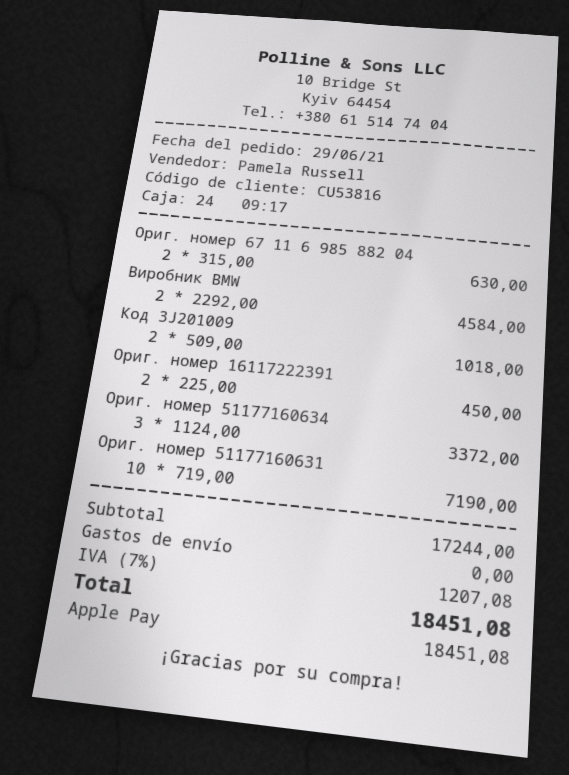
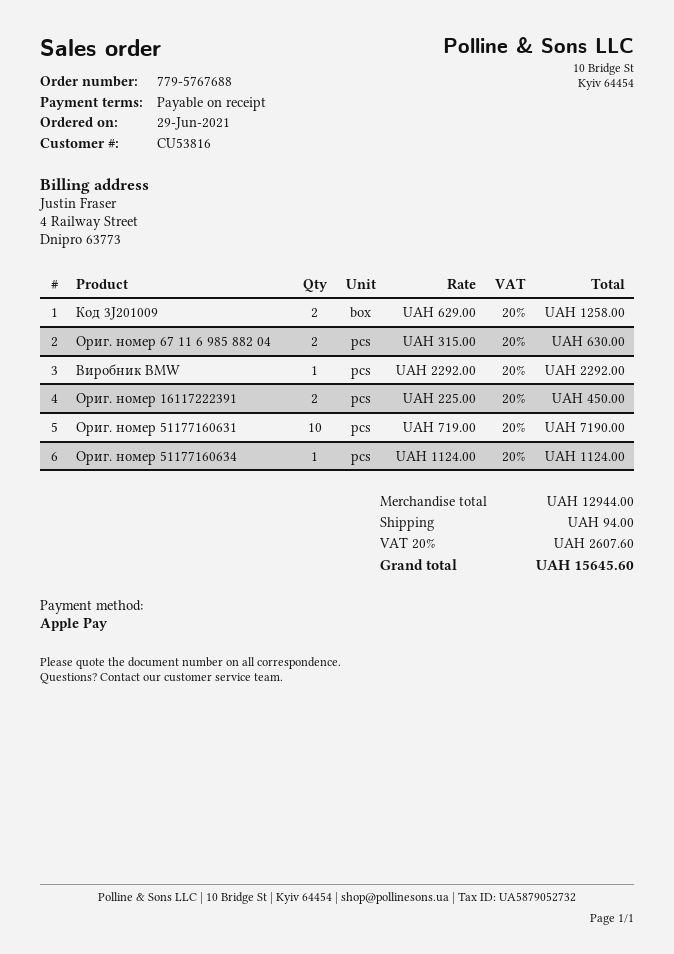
Виробник BMW: 2 x 2292.00 = 4584.00 -> 1 x 2292.00 = 2292.00
Код 3J201009: 2 x 509.00 = 1018.00 -> 2 x 629.00 = 1258.00
Ориг. номер 51177160634: 3 x 1124.00 = 3372.00 -> 1 x 1124.00 = 1124.00
subtotal: 17244.00 -> 12944.00
shipping: 0.00 -> 94.00
tax: 7% = 1207.08 -> 20% = 2607.60
total: 18451.08 -> 15645.60

